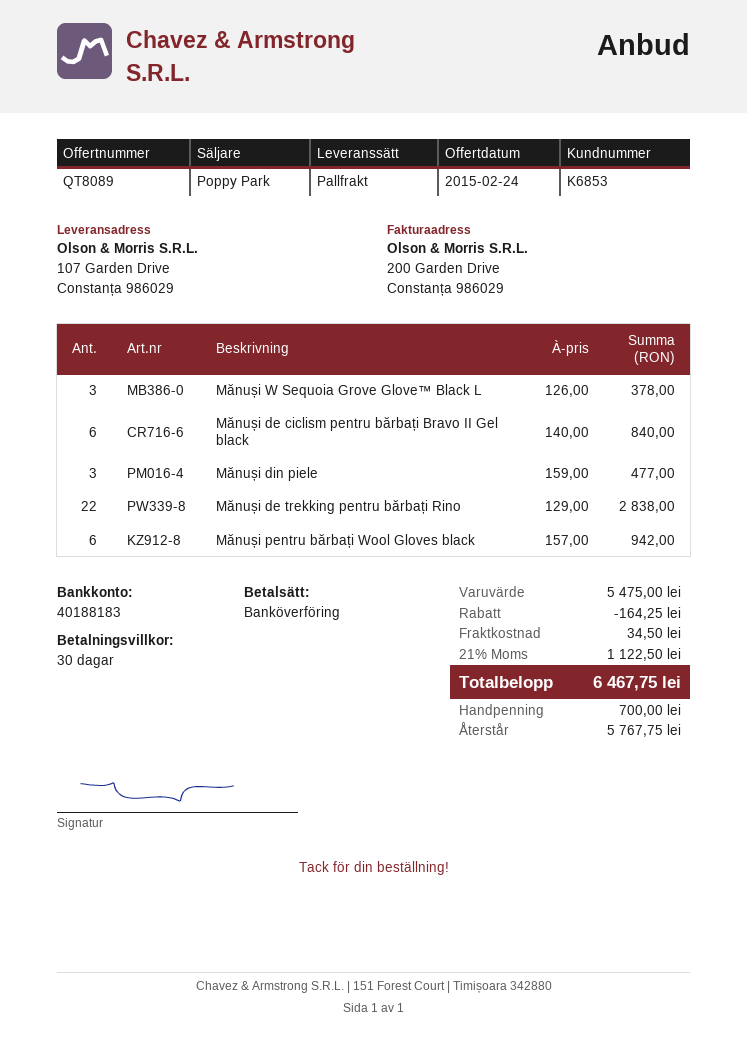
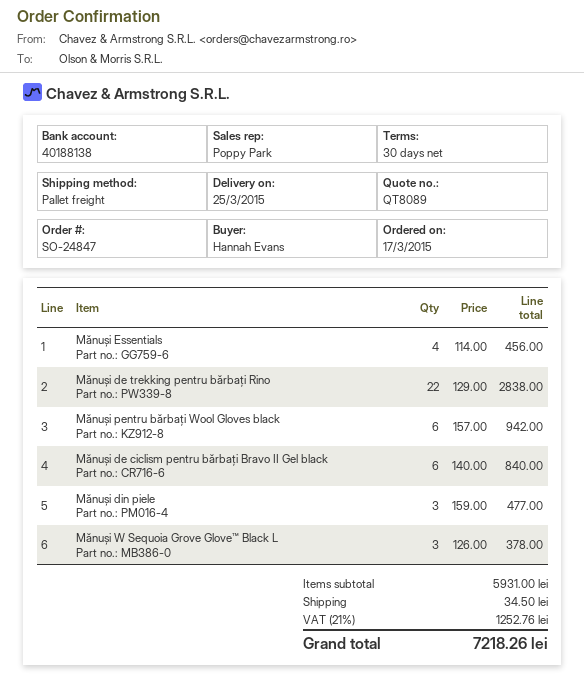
bank account: 40188183 -> 40188138
Mănuși Essentials: none -> 4 x 114.00 = 456.00
subtotal: 5475.00 -> 5931.00
discount: 164.25 -> none
tax: 21% = 1122.50 -> 21% = 1252.76
total: 6467.75 -> 7218.26

